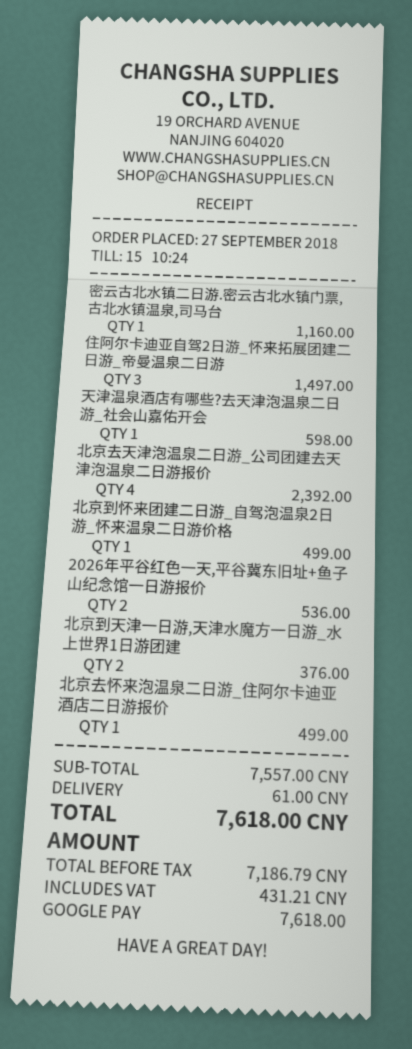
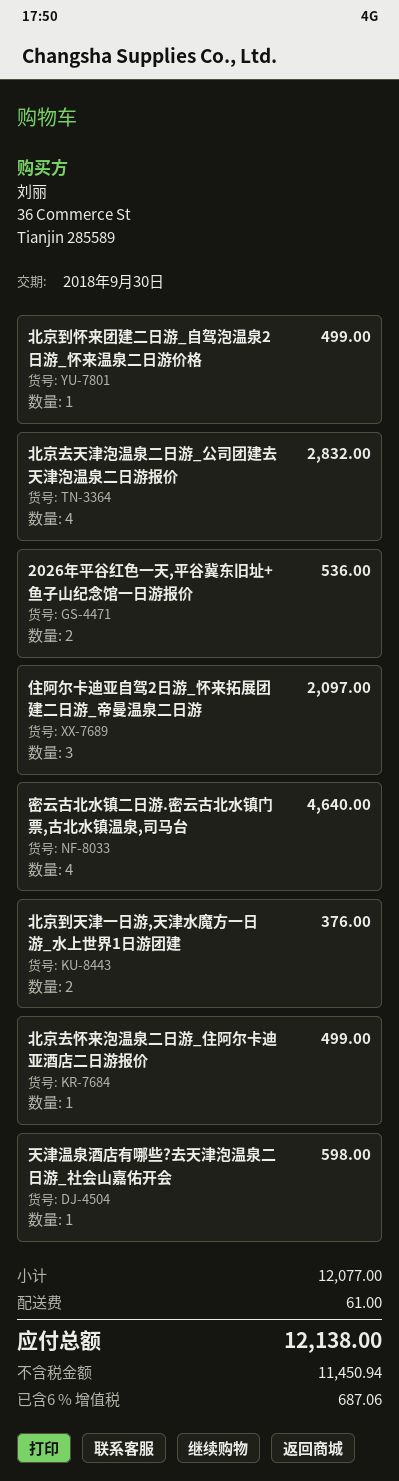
密云古北水镇二日游.密云古北水镇门票,古北水镇温泉,司马台: 1 for 1160.00 -> 4 for 4640.00
住阿尔卡迪亚自驾2日游_怀来拓展团建二日游_帝曼温泉二日游: 3 for 1497.00 -> 3 for 2097.00
北京去天津泡温泉二日游_公司团建去天津泡温泉二日游报价: 4 for 2392.00 -> 4 for 2832.00
subtotal: 7557.00 -> 12077.00
net: 7186.79 -> 11450.94
tax: 431.21 -> 687.06
total: 7618.00 -> 12138.00

